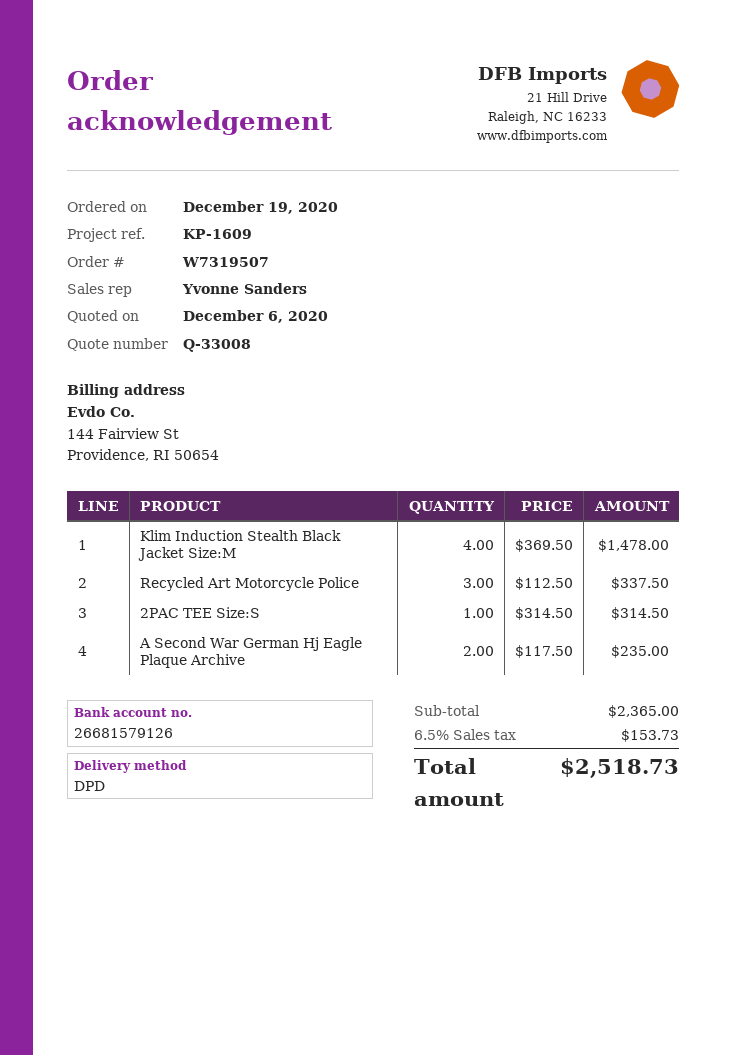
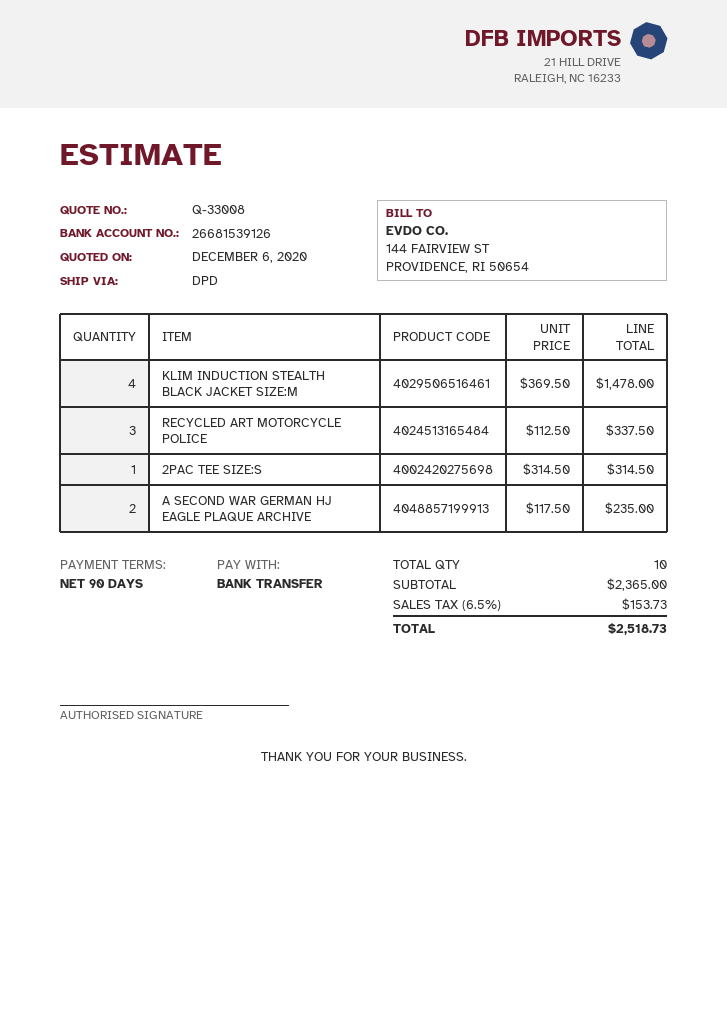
bank account: 26681579126 -> 26681539126

